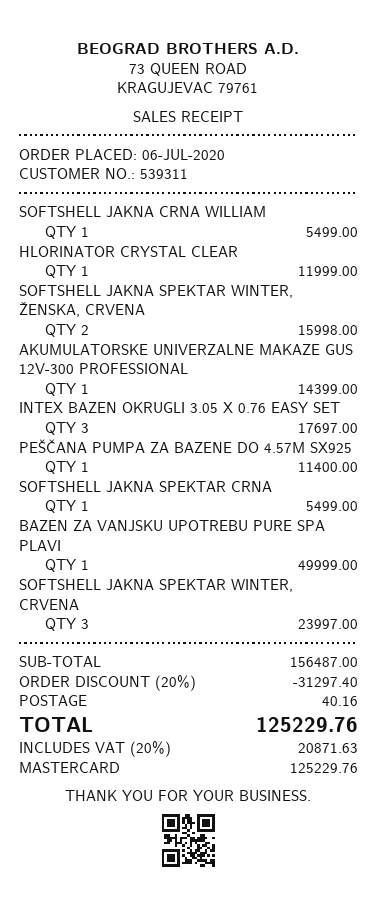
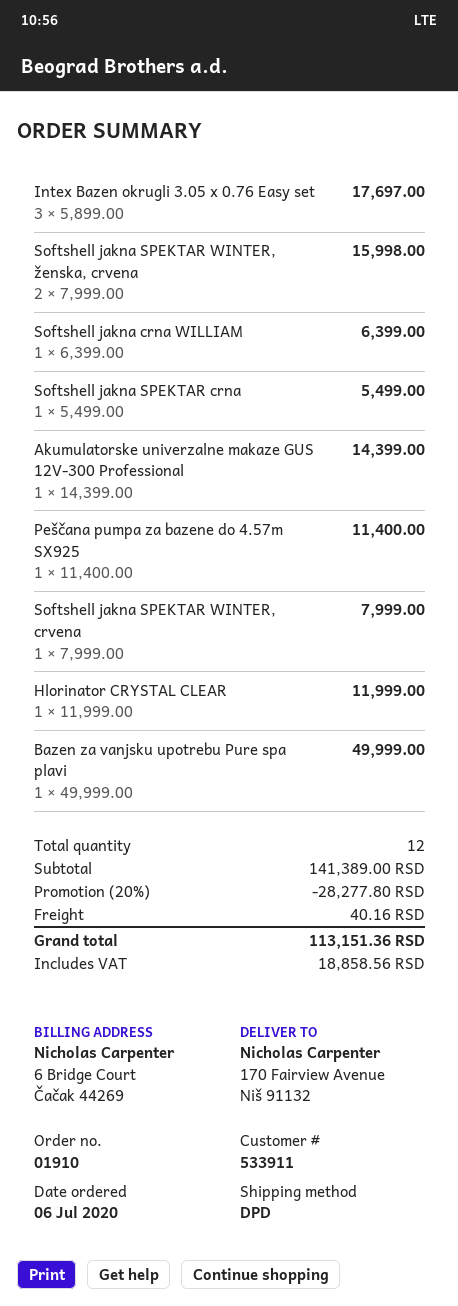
customer number: 539311 -> 533911
SOFTSHELL JAKNA CRNA WILLIAM: 1 for 5499.00 -> 1 for 6399.00
SOFTSHELL JAKNA SPEKTAR WINTER, CRVENA: 3 for 23997.00 -> 1 for 7999.00
subtotal: 156487.00 -> 141389.00
discount: 20% = 31297.40 -> 20% = 28277.80
tax: 20871.63 -> 18858.56
total: 125229.76 -> 113151.36

